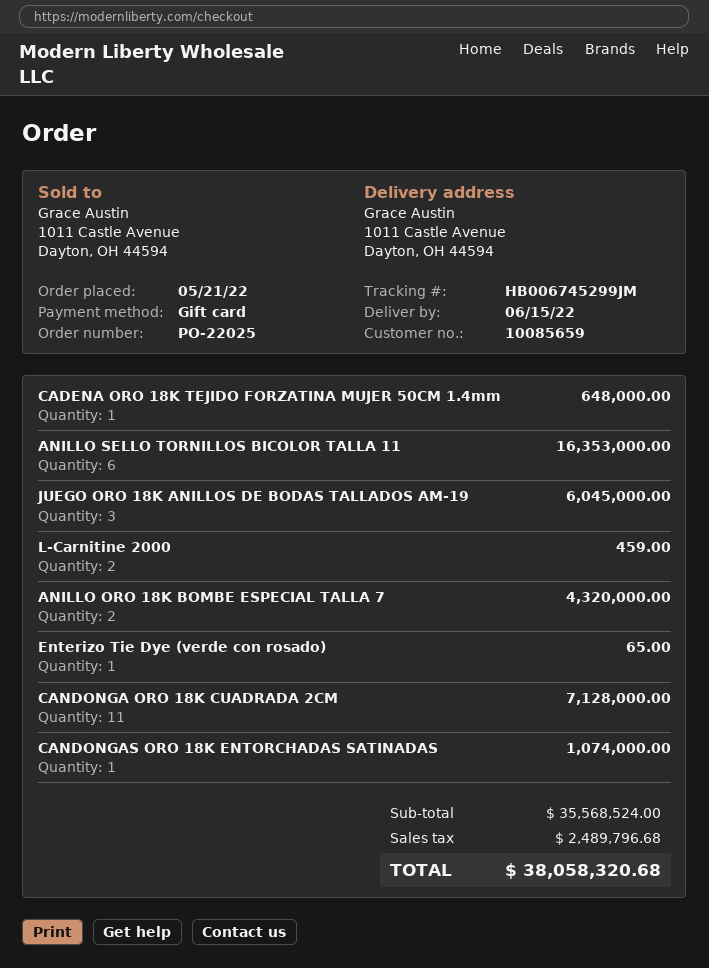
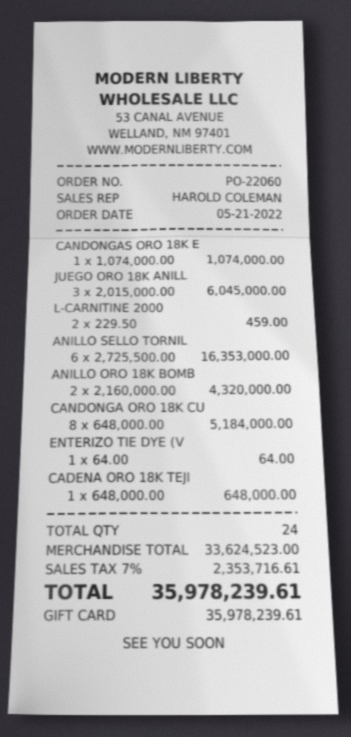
order number: PO-22025 -> PO-22060
Enterizo Tie Dye (verde con rosado): 1 for 65.00 -> 1 for 64.00
CANDONGA ORO 18K CUADRADA 2CM: 11 for 7128000.00 -> 8 for 5184000.00
subtotal: 35568524.00 -> 33624523.00
tax: 2489796.68 -> 2353716.61
total: 38058320.68 -> 35978239.61

